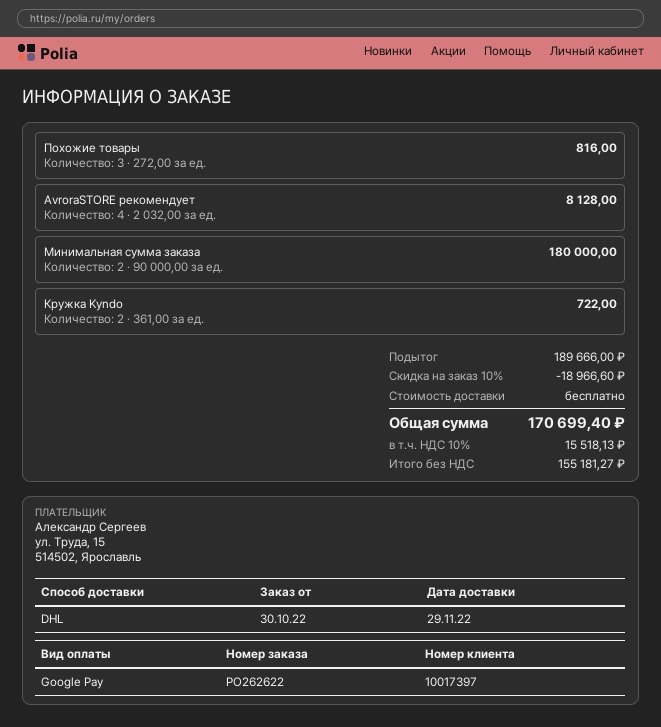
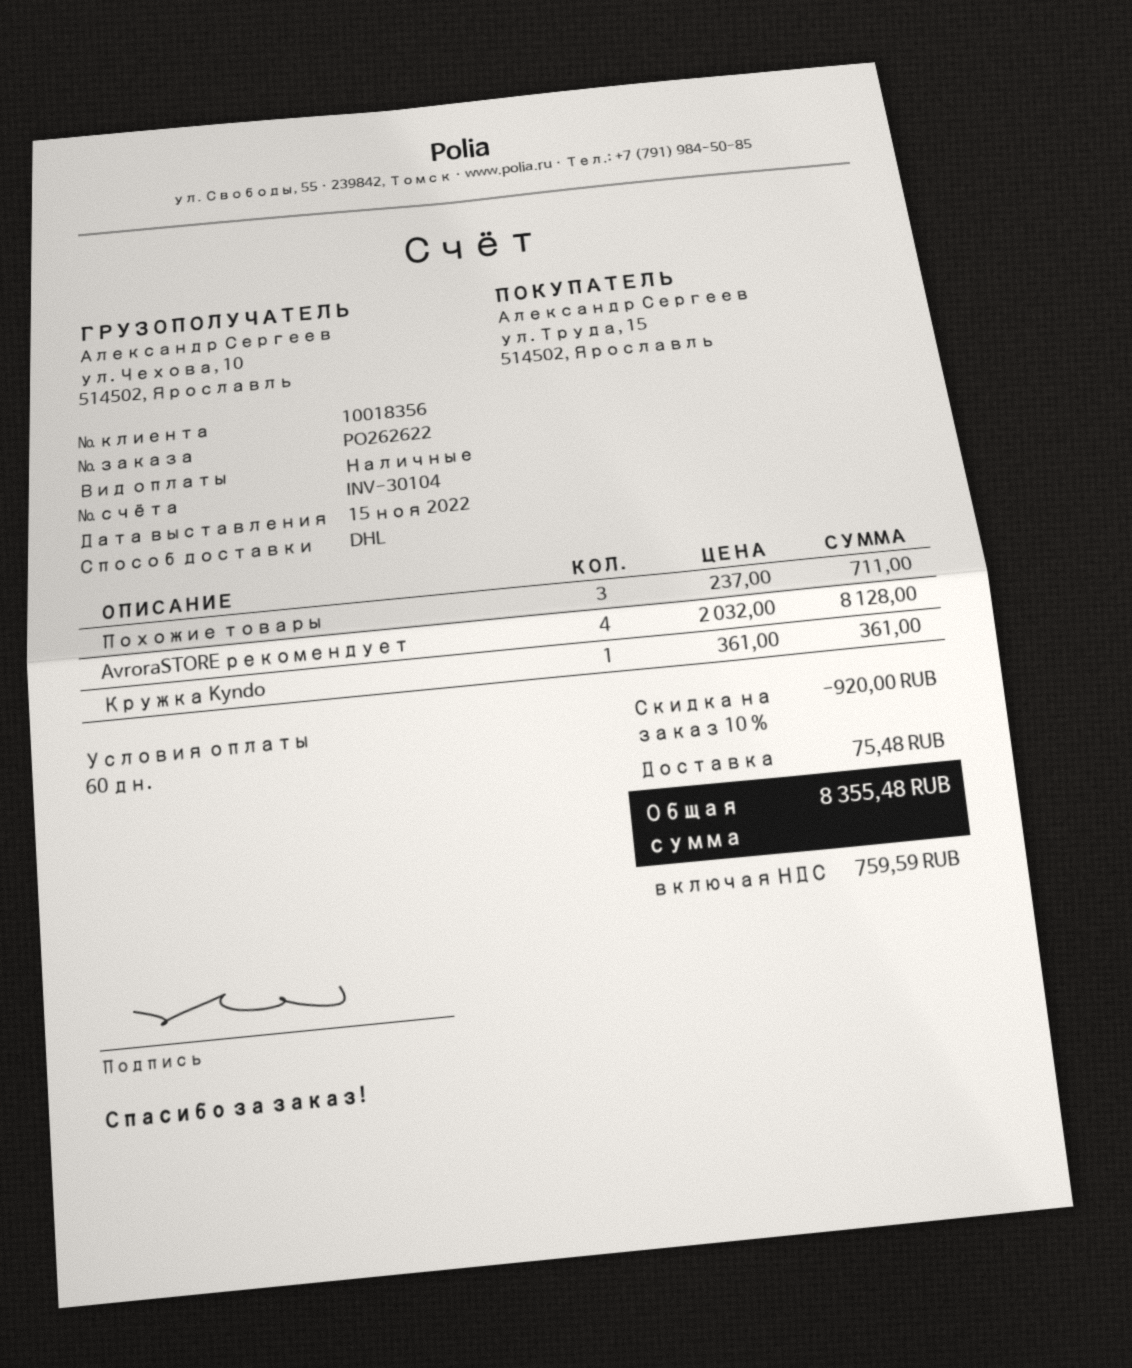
customer number: 10017397 -> 10018356
payment method: Google Pay -> cash
Похожие товары: 3 x 272.00 = 816.00 -> 3 x 237.00 = 711.00
Минимальная сумма заказа: 2 x 90000.00 = 180000.00 -> none
Кружка Kyndo: 2 x 361.00 = 722.00 -> 1 x 361.00 = 361.00
discount: 10% = 18966.60 -> 10% = 920.00
shipping: 0.00 -> 75.48
tax: 15518.13 -> 759.59
total: 170699.40 -> 8355.48

